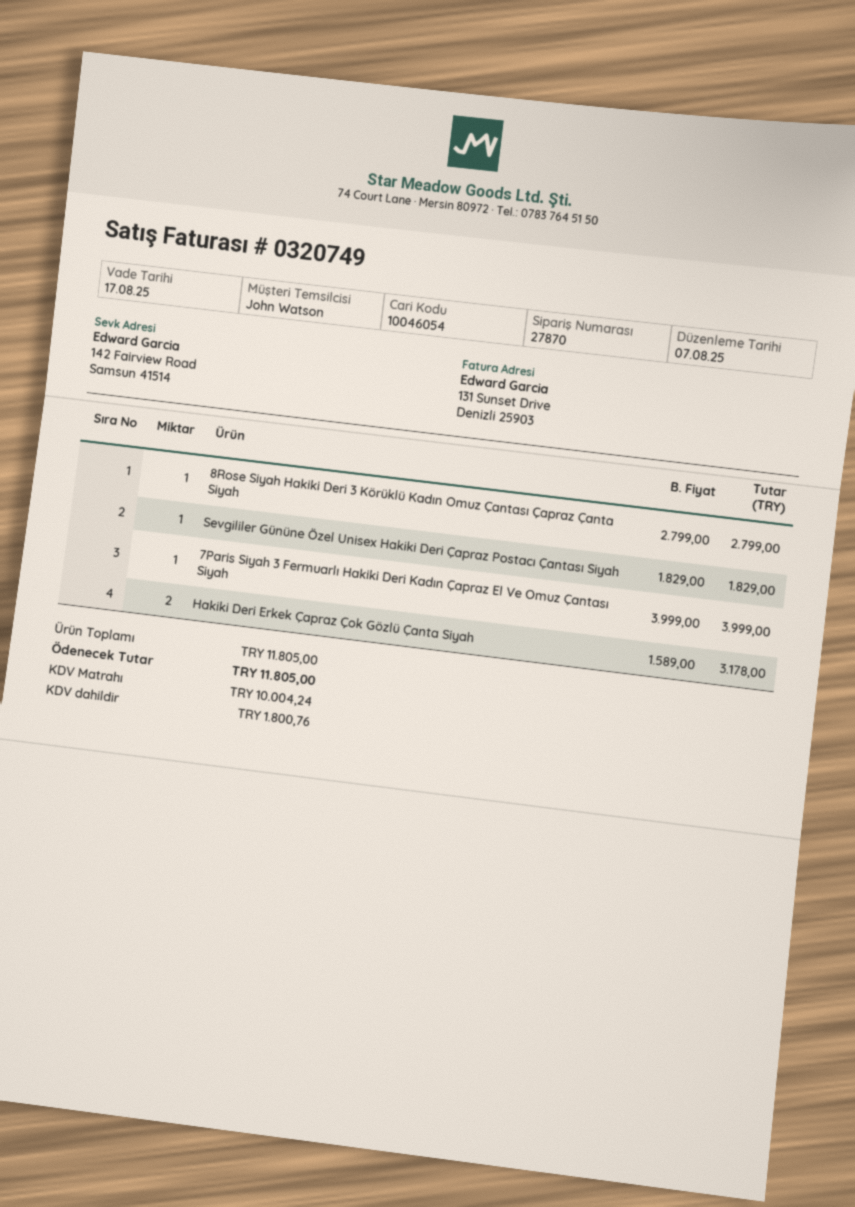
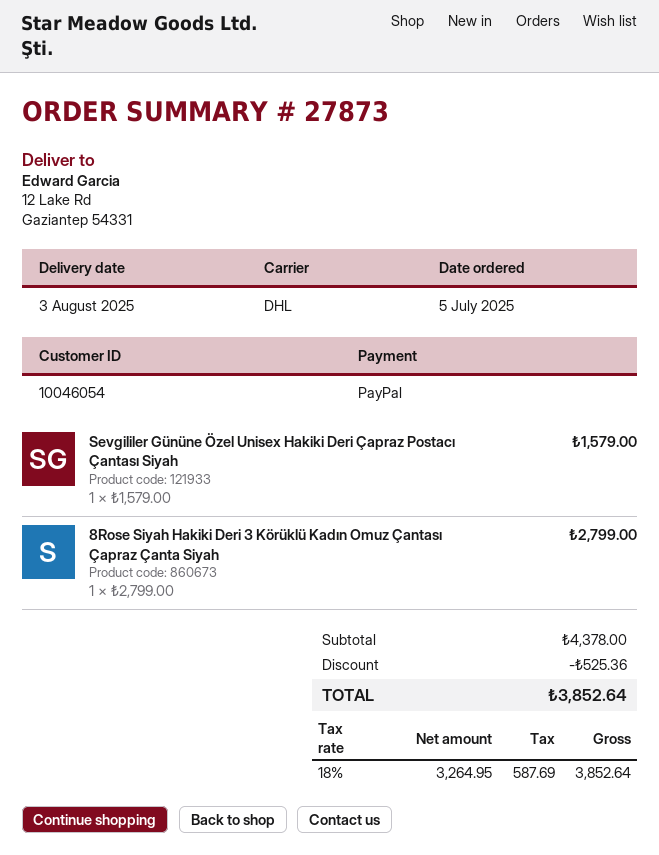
order number: 27870 -> 27873
ship to: 142 Fairview Road, Samsun 41514 -> 12 Lake Rd, Gaziantep 54331
Sevgililer Gününe Özel Unisex Hakiki Deri Çapraz Postacı Çantası Siyah: 1 x 1829.00 = 1829.00 -> 1 x 1579.00 = 1579.00
7Paris Siyah 3 Fermuarlı Hakiki Deri Kadın Çapraz El Ve Omuz Çantası Siyah: 1 x 3999.00 = 3999.00 -> none
Hakiki Deri Erkek Çapraz Çok Gözlü Çanta Siyah: 2 x 1589.00 = 3178.00 -> none
subtotal: 11805.00 -> 4378.00
discount: none -> 525.36
net: 10004.24 -> 3264.95
tax: 1800.76 -> 587.69
total: 11805.00 -> 3852.64

